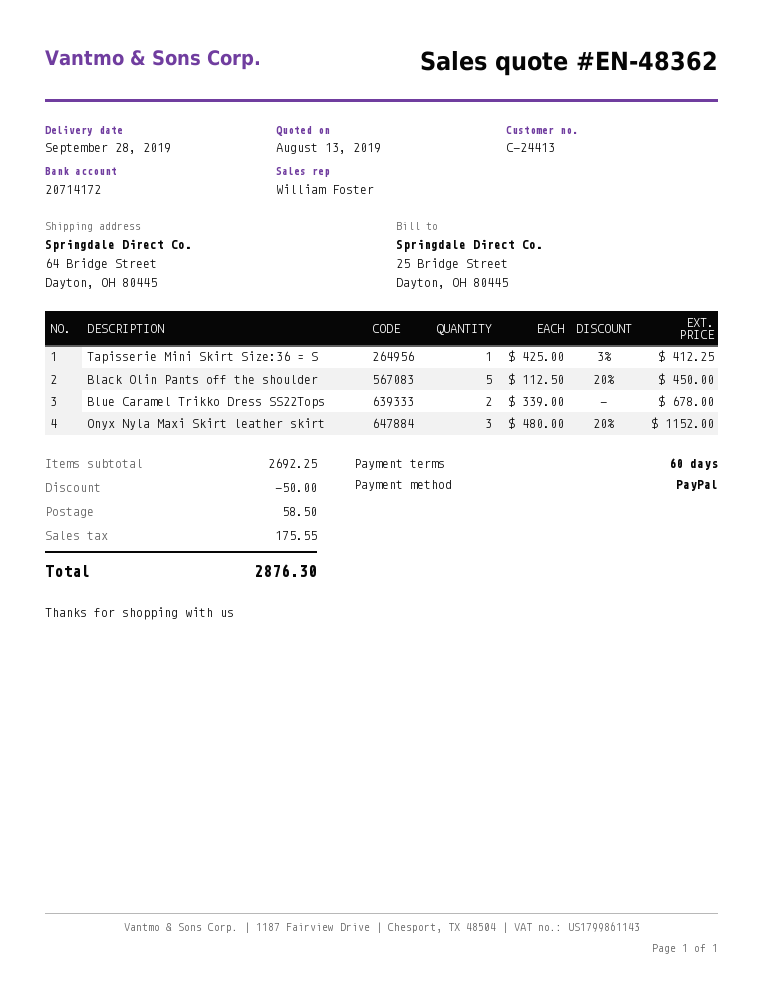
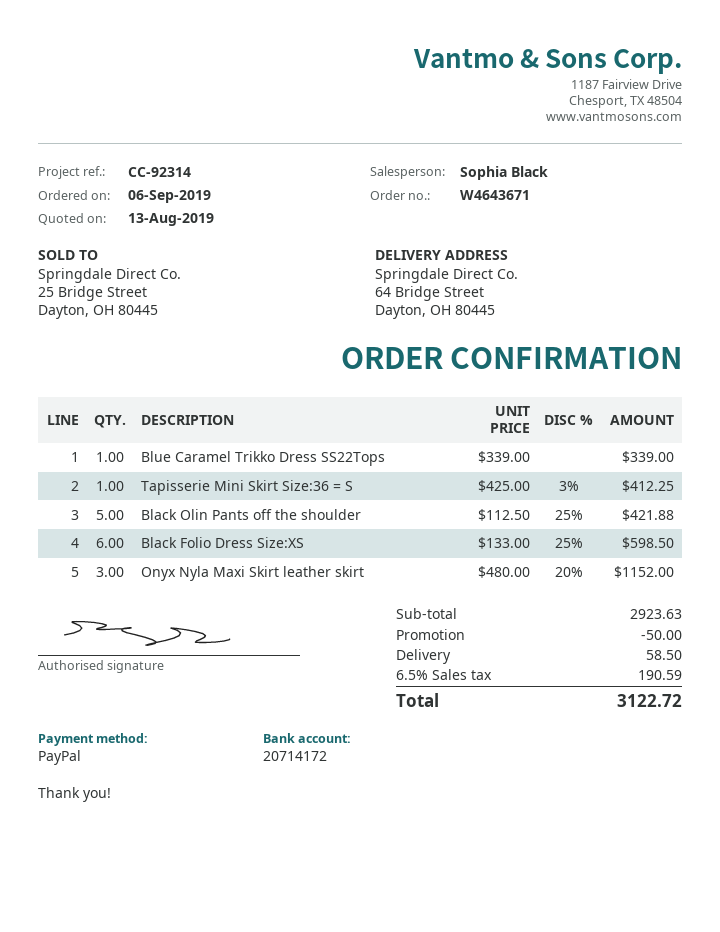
sales rep: William Foster -> Sophia Black
Black Olin Pants off the shoulder: 5 x 112.50 - 20% = 450.00 -> 5 x 112.50 - 25% = 421.88
Blue Caramel Trikko Dress SS22Tops: 2 x 339.00 = 678.00 -> 1 x 339.00 = 339.00
Black Folio Dress Size:XS: none -> 6 x 133.00 - 25% = 598.50
subtotal: 2692.25 -> 2923.63
tax: 175.55 -> 190.59
total: 2876.30 -> 3122.72

